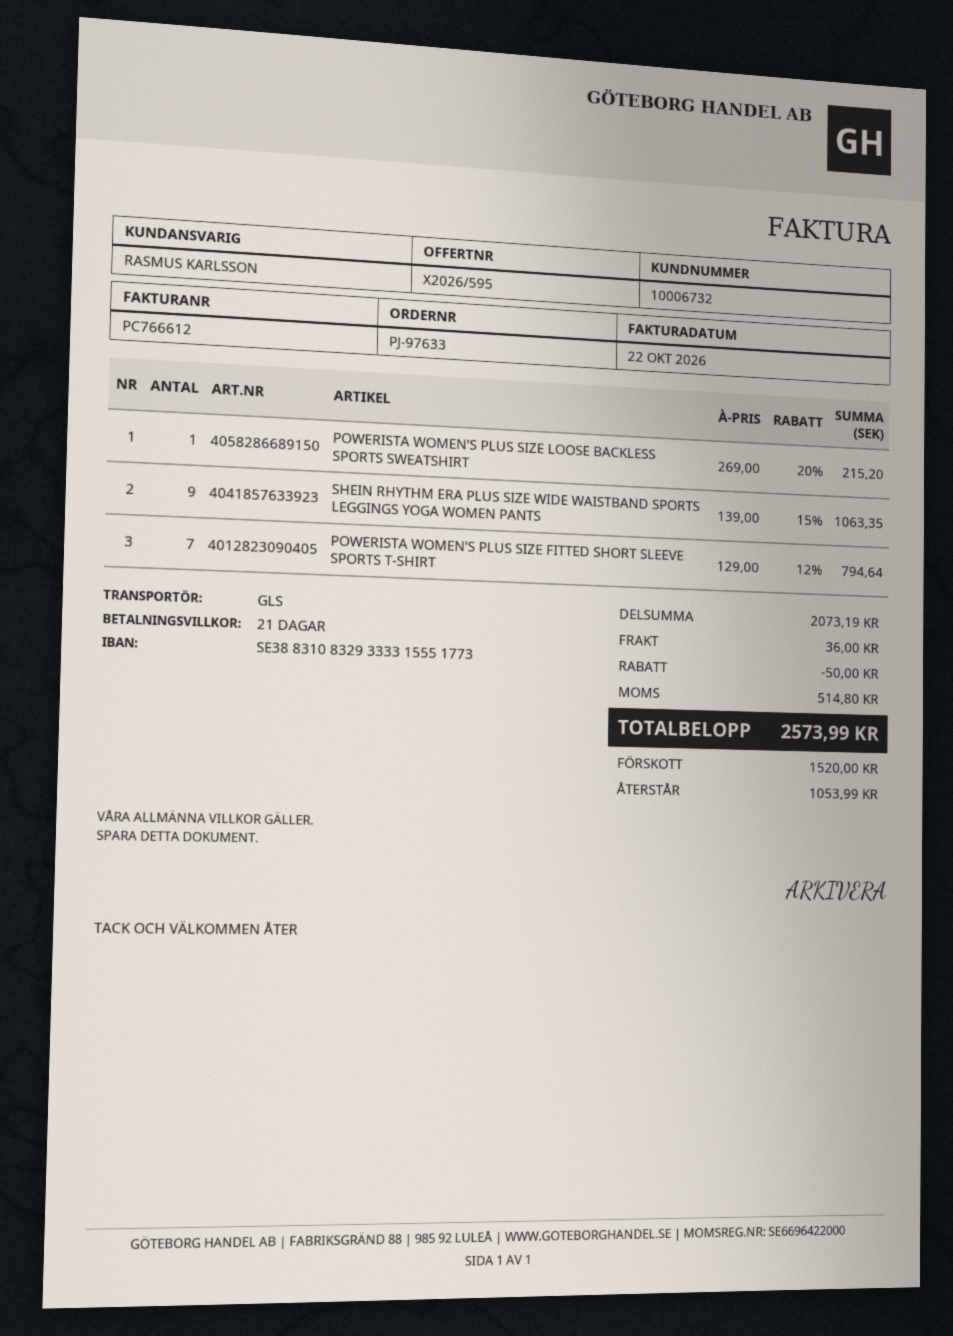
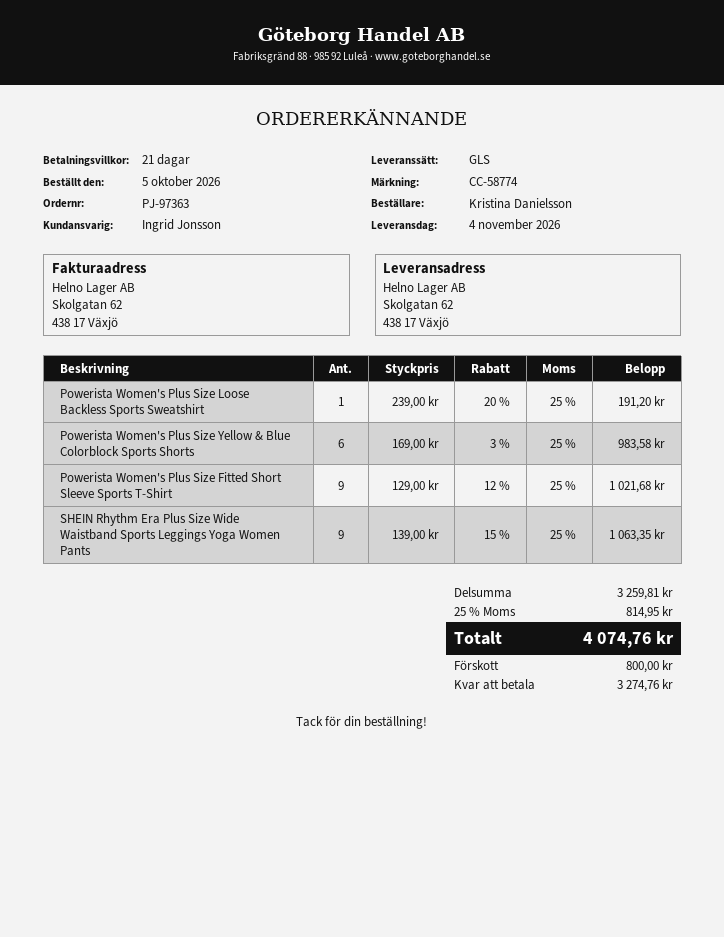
order number: PJ-97633 -> PJ-97363
sales rep: RASMUS KARLSSON -> Ingrid Jonsson
POWERISTA WOMEN'S PLUS SIZE LOOSE BACKLESS SPORTS SWEATSHIRT: 1 x 269.00 - 20% = 215.20 -> 1 x 239.00 - 20% = 191.20
POWERISTA WOMEN'S PLUS SIZE FITTED SHORT SLEEVE SPORTS T-SHIRT: 7 x 129.00 - 12% = 794.64 -> 9 x 129.00 - 12% = 1021.68
Powerista Women's Plus Size Yellow & Blue Colorblock Sports Shorts: none -> 6 x 169.00 - 3% = 983.58
subtotal: 2073.19 -> 3259.81
discount: 50.00 -> none
shipping: 36.00 -> none
tax: 514.80 -> 814.95
total: 2573.99 -> 4074.76
deposit: 1520.00 -> 800.00
balance: 1053.99 -> 3274.76

